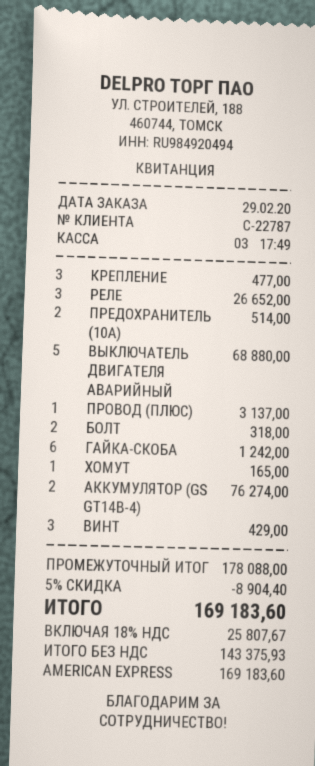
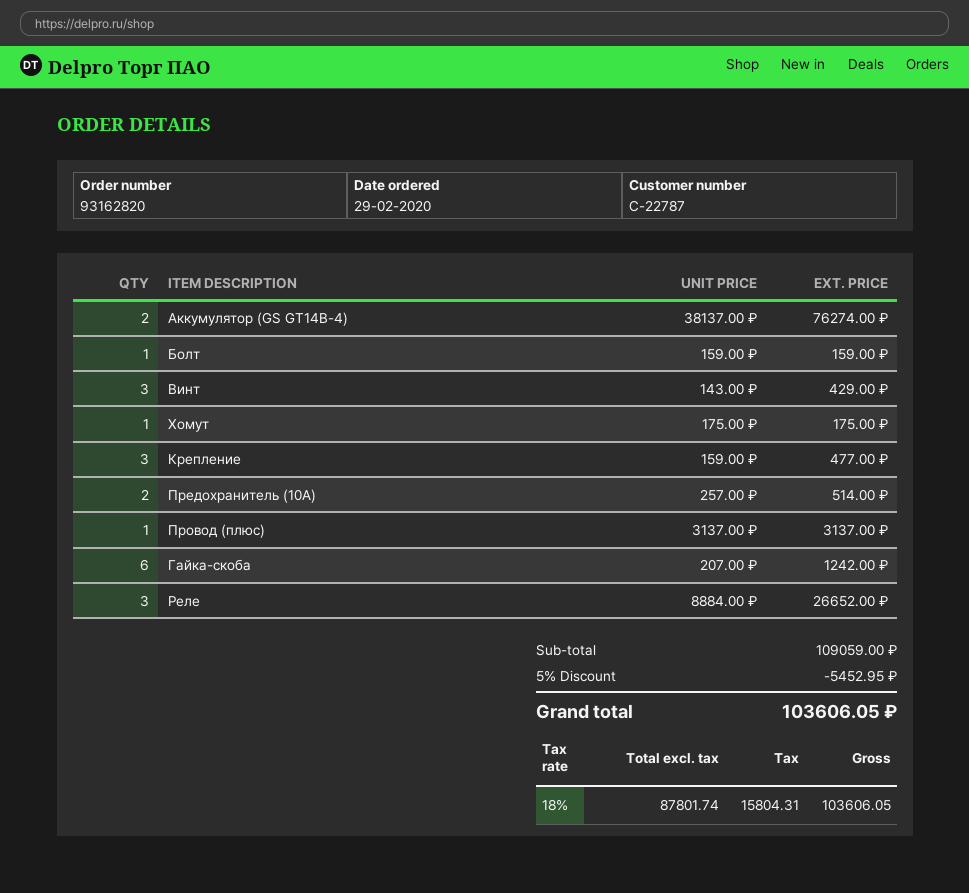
ВЫКЛЮЧАТЕЛЬ ДВИГАТЕЛЯ АВАРИЙНЫЙ: 5 for 68880.00 -> none
БОЛТ: 2 for 318.00 -> 1 for 159.00
ХОМУТ: 1 for 165.00 -> 1 for 175.00
subtotal: 178088.00 -> 109059.00
discount: 5% = 8904.40 -> 5% = 5452.95
net: 143375.93 -> 87801.74
tax: 18% = 25807.67 -> 18% = 15804.31
total: 169183.60 -> 103606.05

